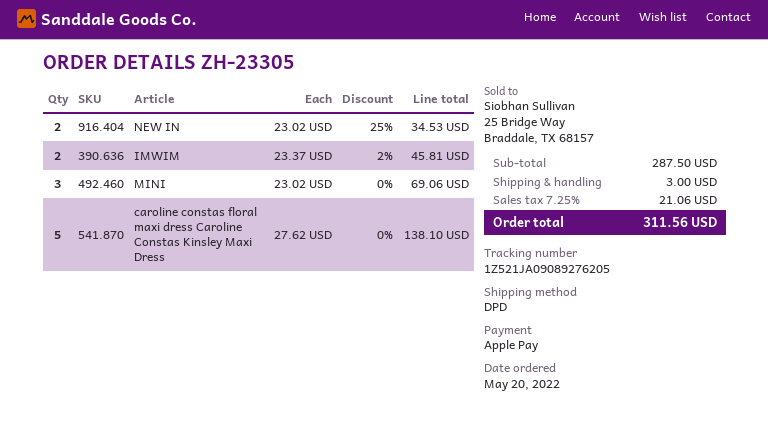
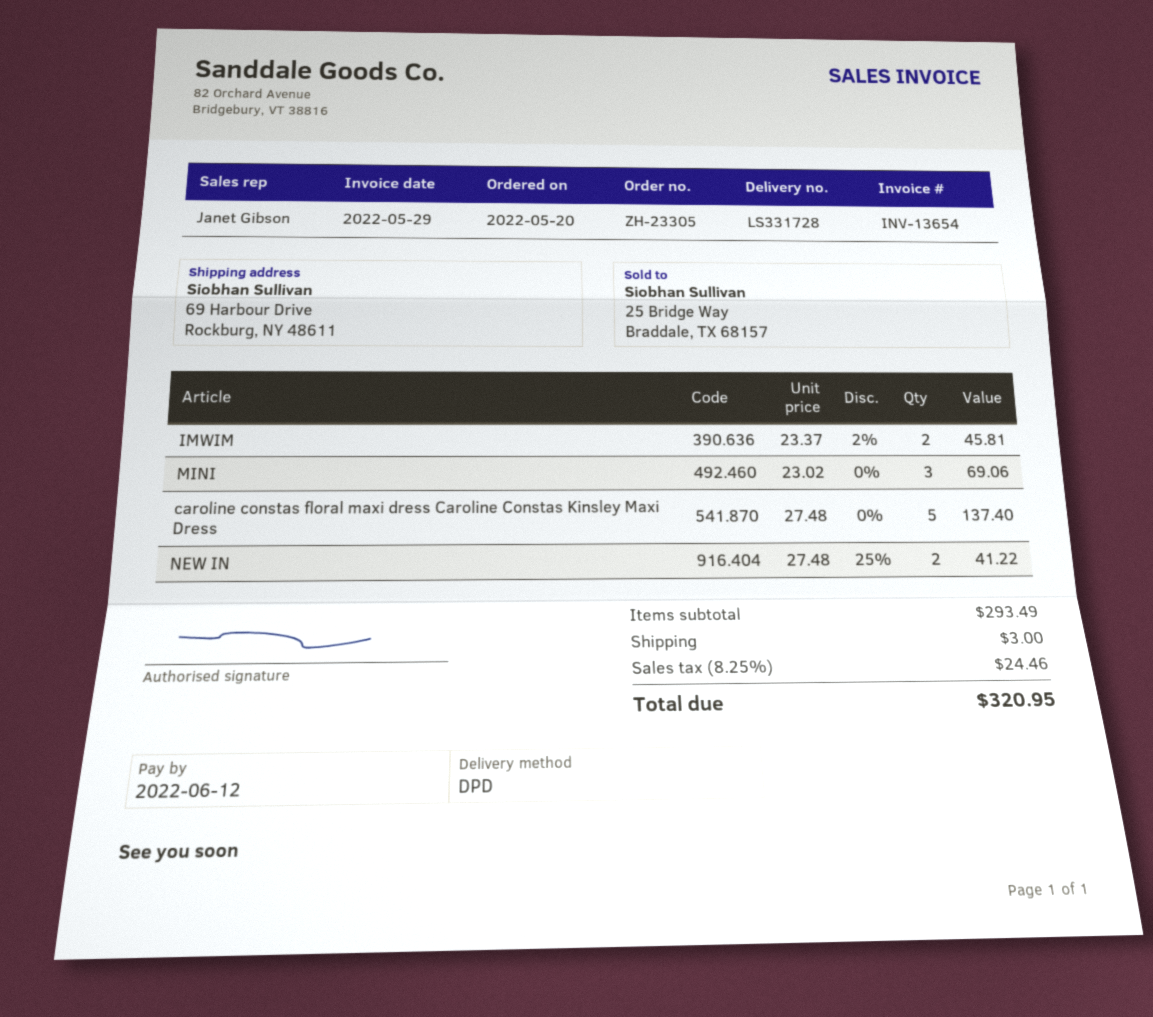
NEW IN: 2 x 23.02 - 25% = 34.53 -> 2 x 27.48 - 25% = 41.22
caroline constas floral maxi dress Caroline Constas Kinsley Maxi Dress: 5 x 27.62 = 138.10 -> 5 x 27.48 = 137.40
subtotal: 287.50 -> 293.49
tax: 7.25% = 21.06 -> 8.25% = 24.46
total: 311.56 -> 320.95

